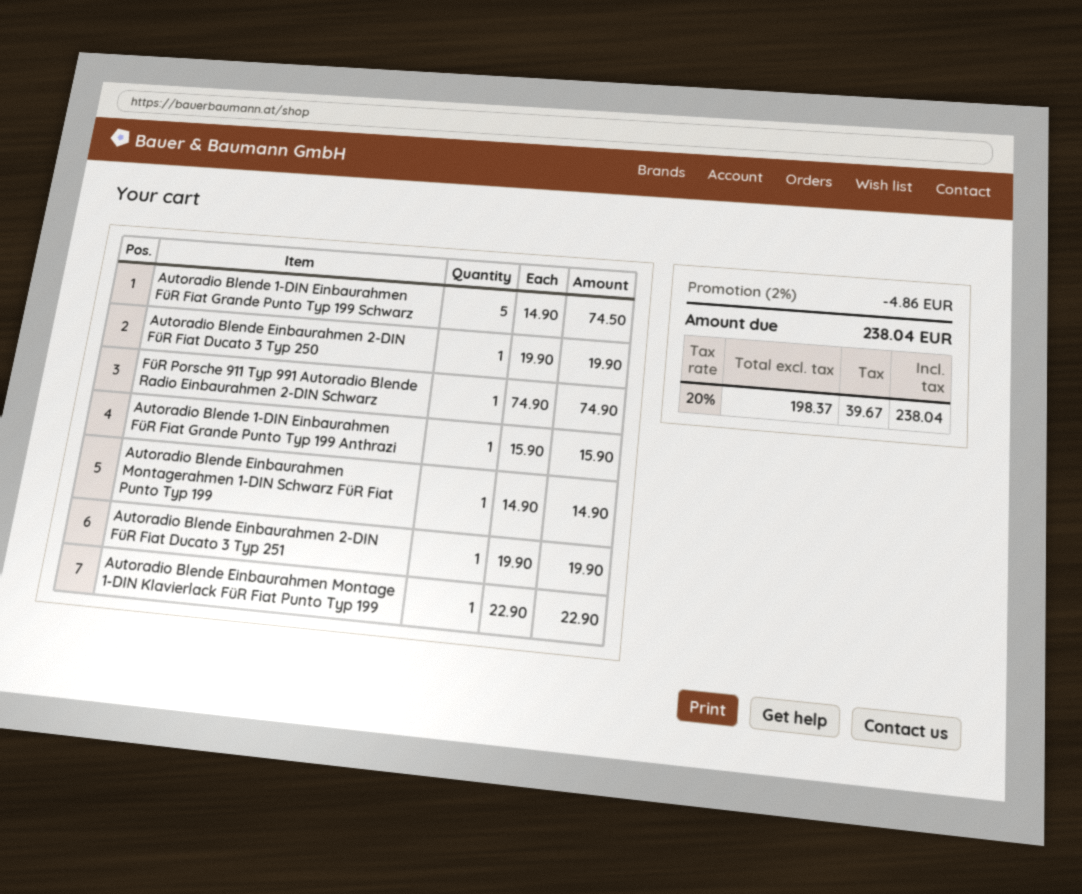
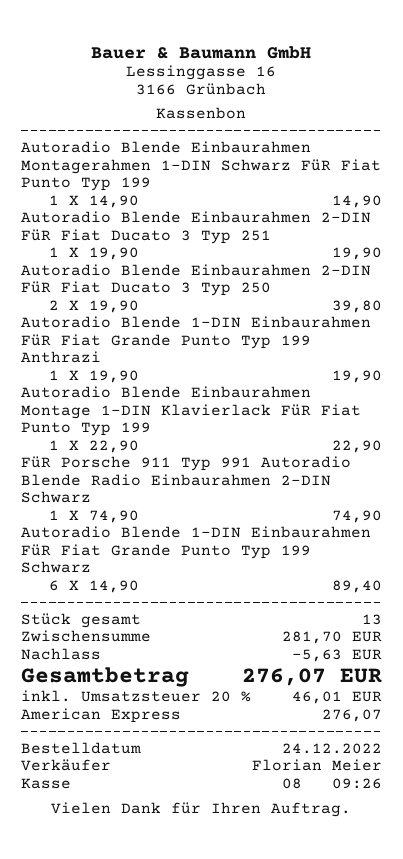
Autoradio Blende 1-DIN Einbaurahmen FüR Fiat Grande Punto Typ 199 Schwarz: 5 x 14.90 = 74.50 -> 6 x 14.90 = 89.40
Autoradio Blende Einbaurahmen 2-DIN FüR Fiat Ducato 3 Typ 250: 1 x 19.90 = 19.90 -> 2 x 19.90 = 39.80
Autoradio Blende 1-DIN Einbaurahmen FüR Fiat Grande Punto Typ 199 Anthrazi: 1 x 15.90 = 15.90 -> 1 x 19.90 = 19.90
discount: 4.86 -> 5.63
tax: 20% = 39.67 -> 20% = 46.01
total: 238.04 -> 276.07

